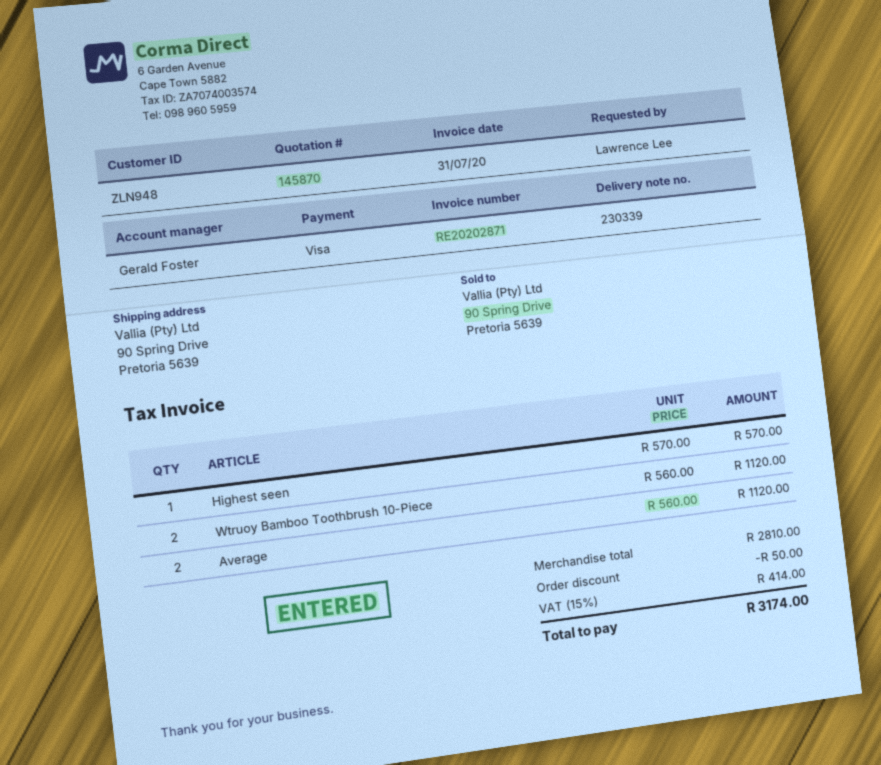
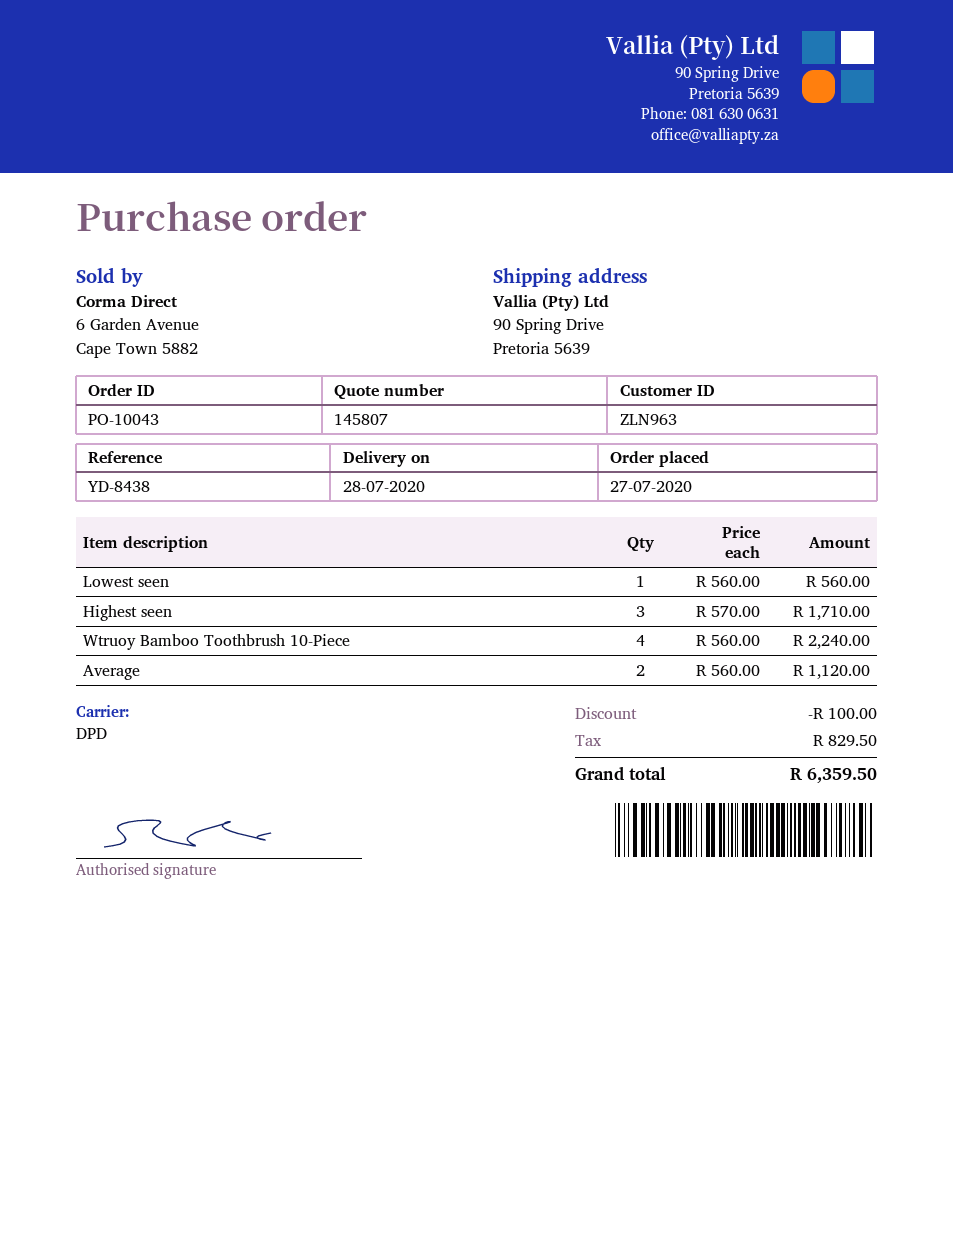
quote number: 145870 -> 145807
customer number: ZLN948 -> ZLN963
Highest seen: 1 x 570.00 = 570.00 -> 3 x 570.00 = 1710.00
Wtruoy Bamboo Toothbrush 10-Piece: 2 x 560.00 = 1120.00 -> 4 x 560.00 = 2240.00
Lowest seen: none -> 1 x 560.00 = 560.00
discount: 50.00 -> 100.00
tax: 414.00 -> 829.50
total: 3174.00 -> 6359.50

